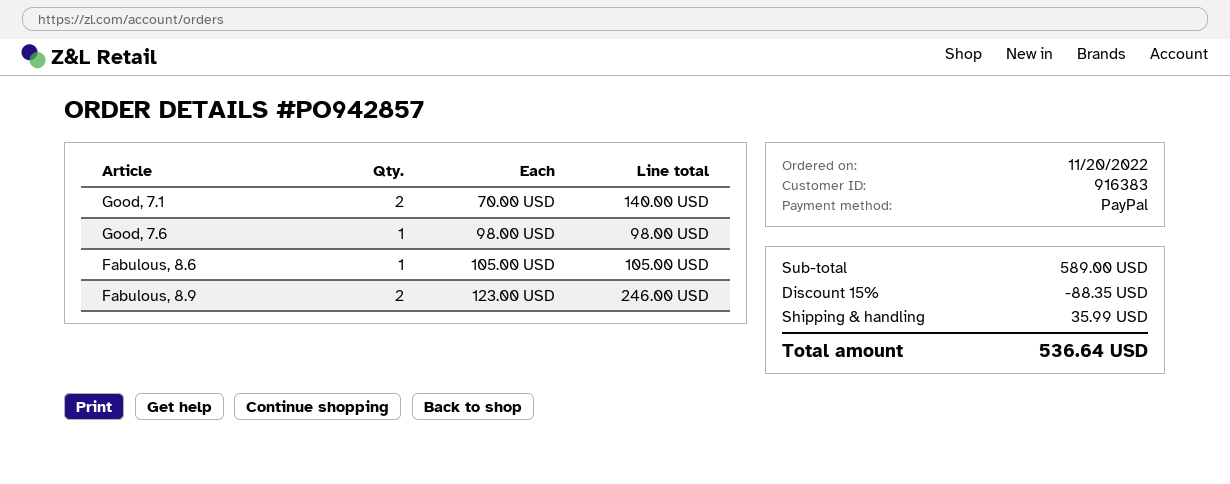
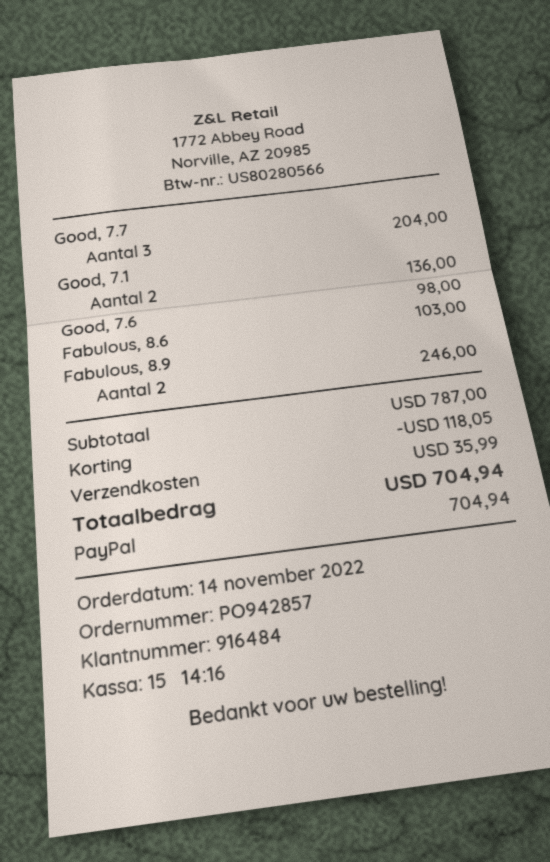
order date: 2022-11-20 -> 2022-11-14
customer number: 916383 -> 916484
Good, 7.1: 2 for 140.00 -> 2 for 136.00
Fabulous, 8.6: 1 for 105.00 -> 1 for 103.00
Good, 7.7: none -> 3 for 204.00
subtotal: 589.00 -> 787.00
discount: 88.35 -> 118.05
total: 536.64 -> 704.94

